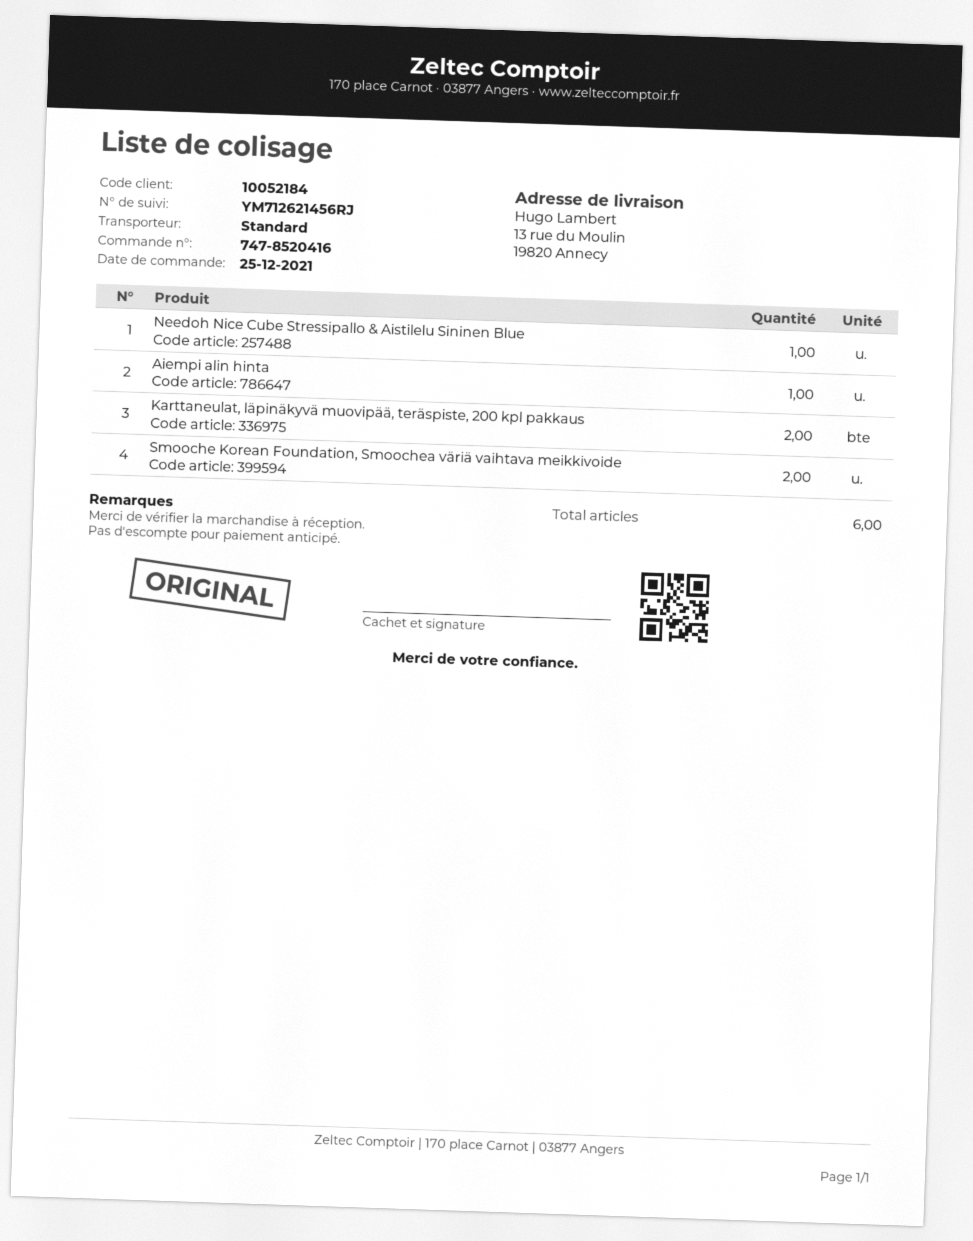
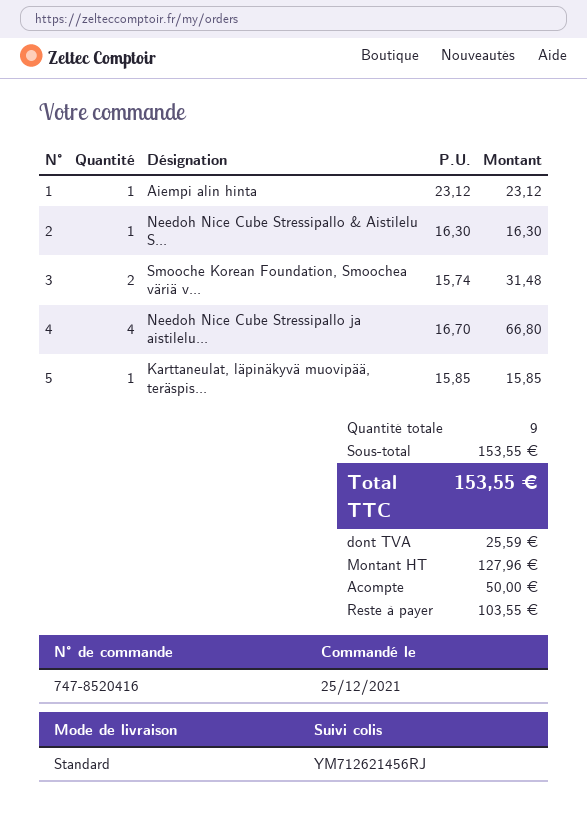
Karttaneulat, läpinäkyvä muovipää, teräspiste, 200 kpl pakkaus: 2 -> 1
Needoh Nice Cube Stressipallo ja aistilelu...: none -> 4
total quantity: 6 -> 9

